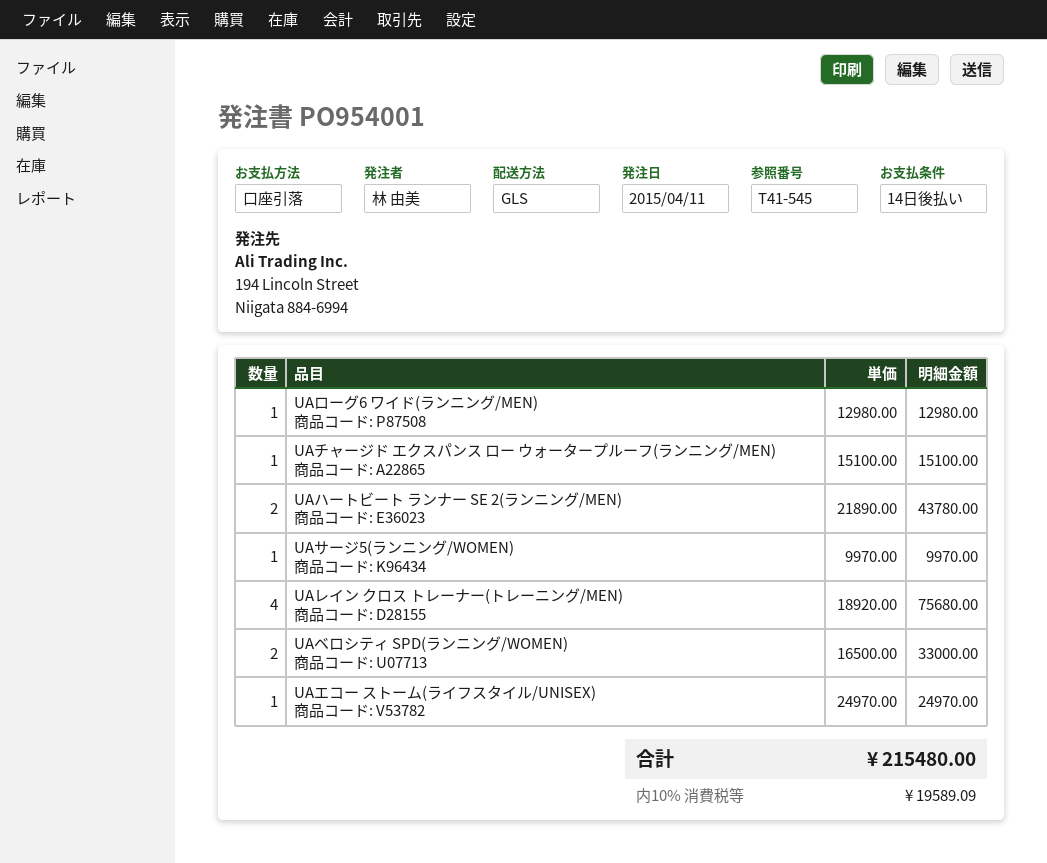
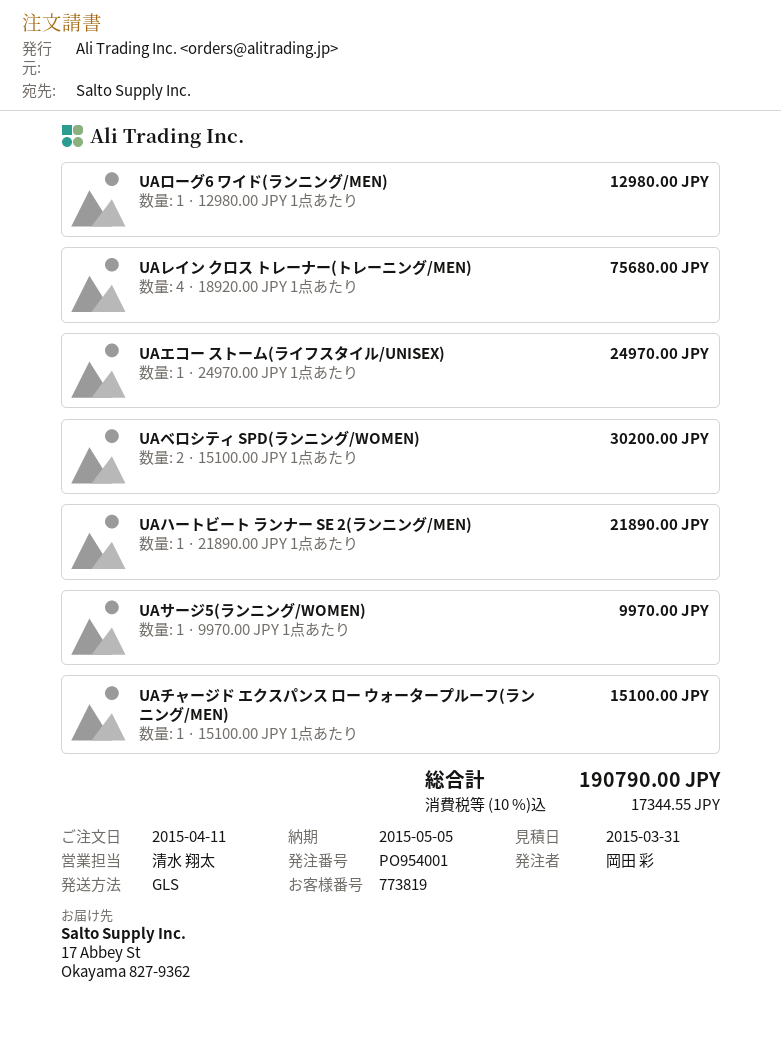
ordered by: 林 由美 -> 岡田 彩
UAハートビート ランナー SE 2(ランニング/MEN): 2 x 21890.00 = 43780.00 -> 1 x 21890.00 = 21890.00
UAベロシティ SPD(ランニング/WOMEN): 2 x 16500.00 = 33000.00 -> 2 x 15100.00 = 30200.00
tax: 10% = 19589.09 -> 10% = 17344.55
total: 215480.00 -> 190790.00

